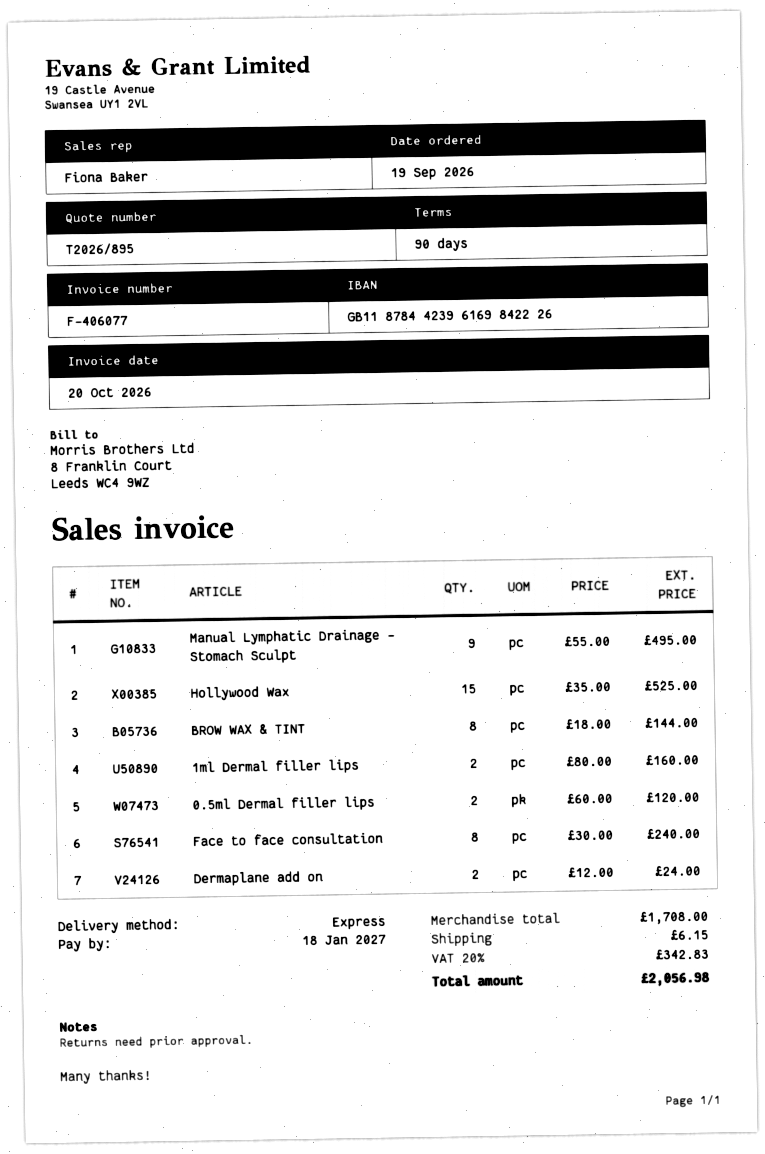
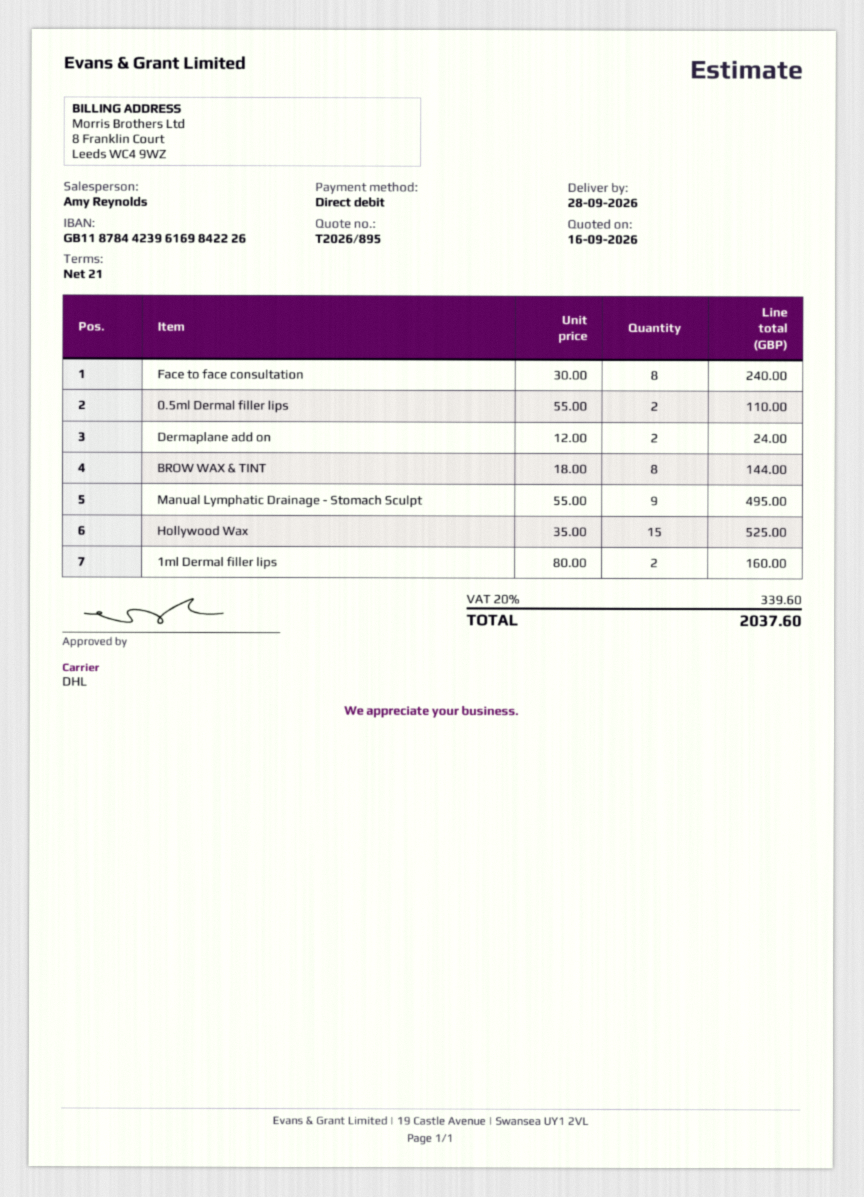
payment terms: 90 days -> 21 days
sales rep: Fiona Baker -> Amy Reynolds
shipping method: express -> DHL
0.5ml Dermal filler lips: 2 x 60.00 = 120.00 -> 2 x 55.00 = 110.00
shipping: 6.15 -> none
tax: 20% = 342.83 -> 20% = 339.60
total: 2056.98 -> 2037.60

